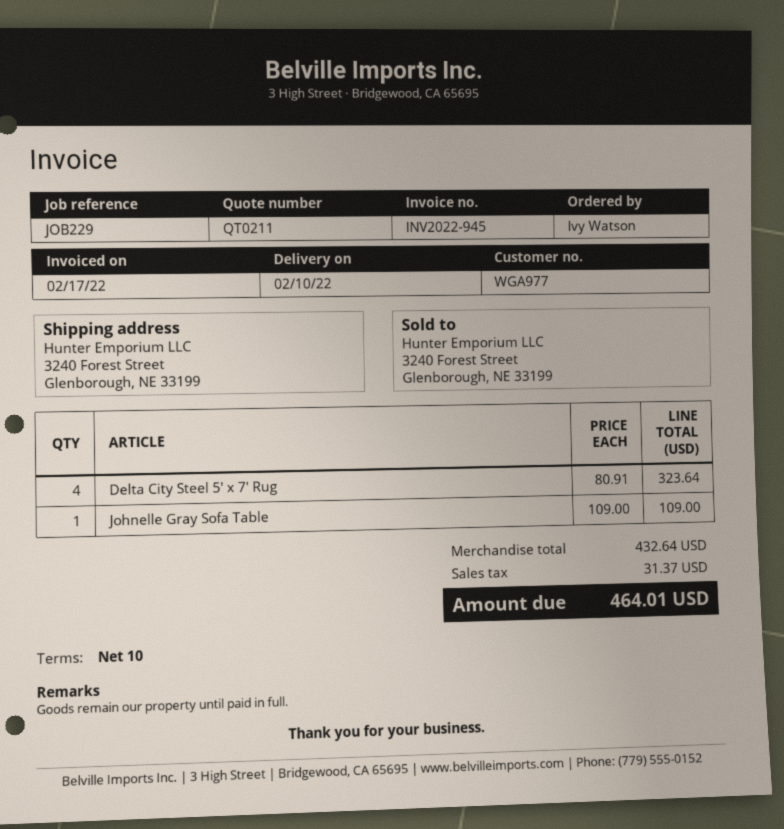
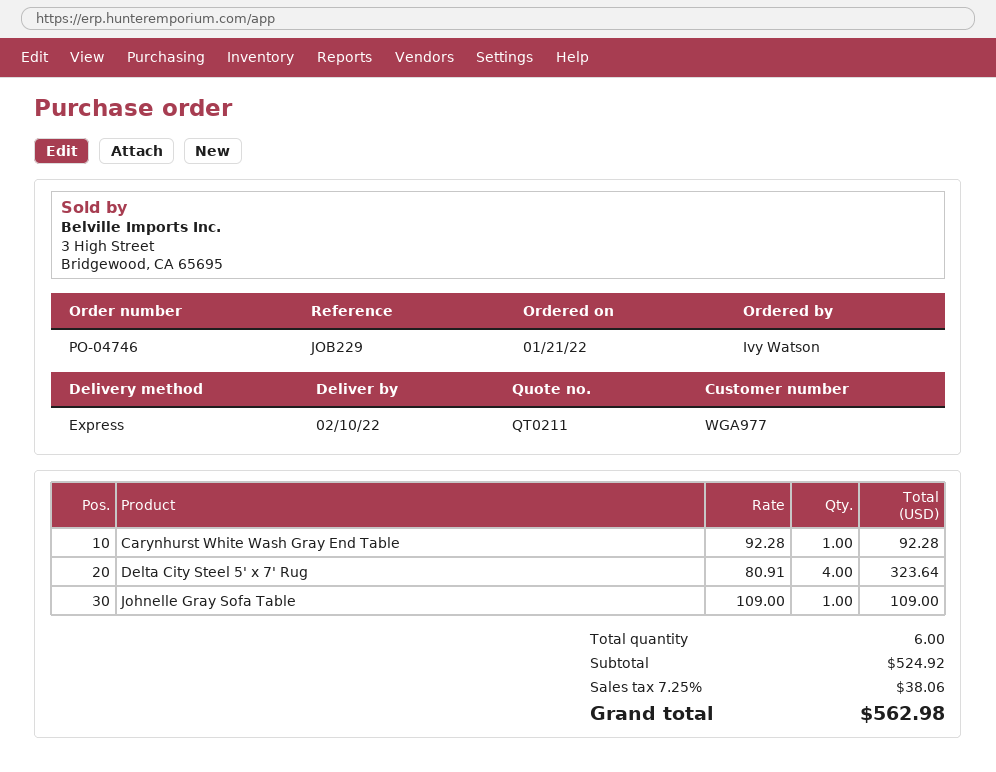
Carynhurst White Wash Gray End Table: none -> 1 x 92.28 = 92.28
subtotal: 432.64 -> 524.92
tax: 31.37 -> 38.06
total: 464.01 -> 562.98

